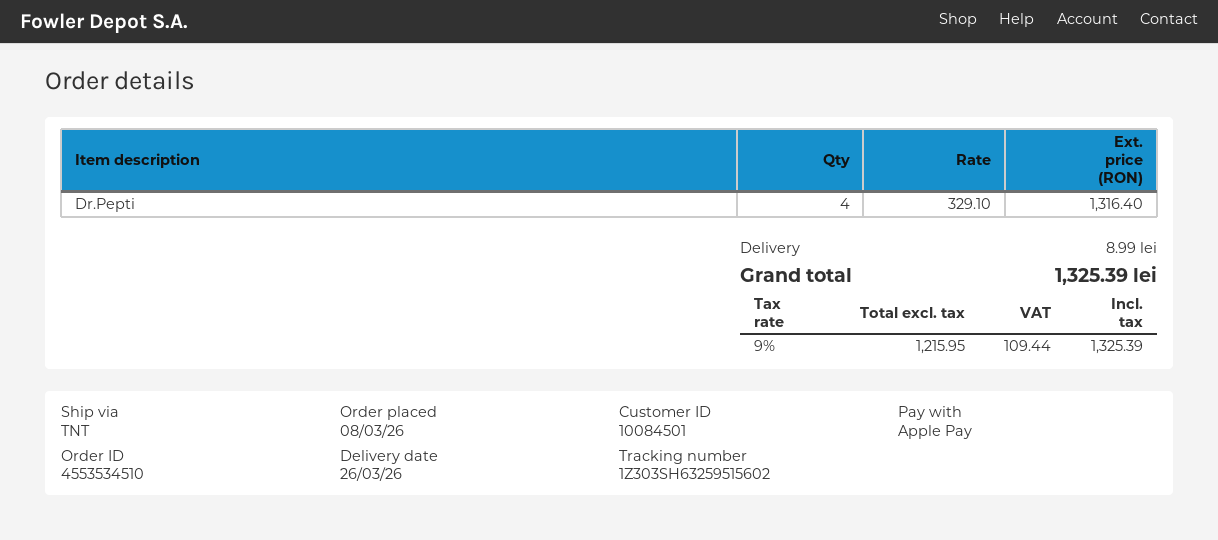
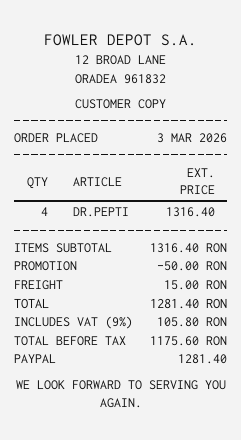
order date: 2026-03-08 -> 2026-03-03
payment method: Apple Pay -> PayPal
discount: none -> 50.00
shipping: 8.99 -> 15.00
net: 1215.95 -> 1175.60
tax: 9% = 109.44 -> 9% = 105.80
total: 1325.39 -> 1281.40

